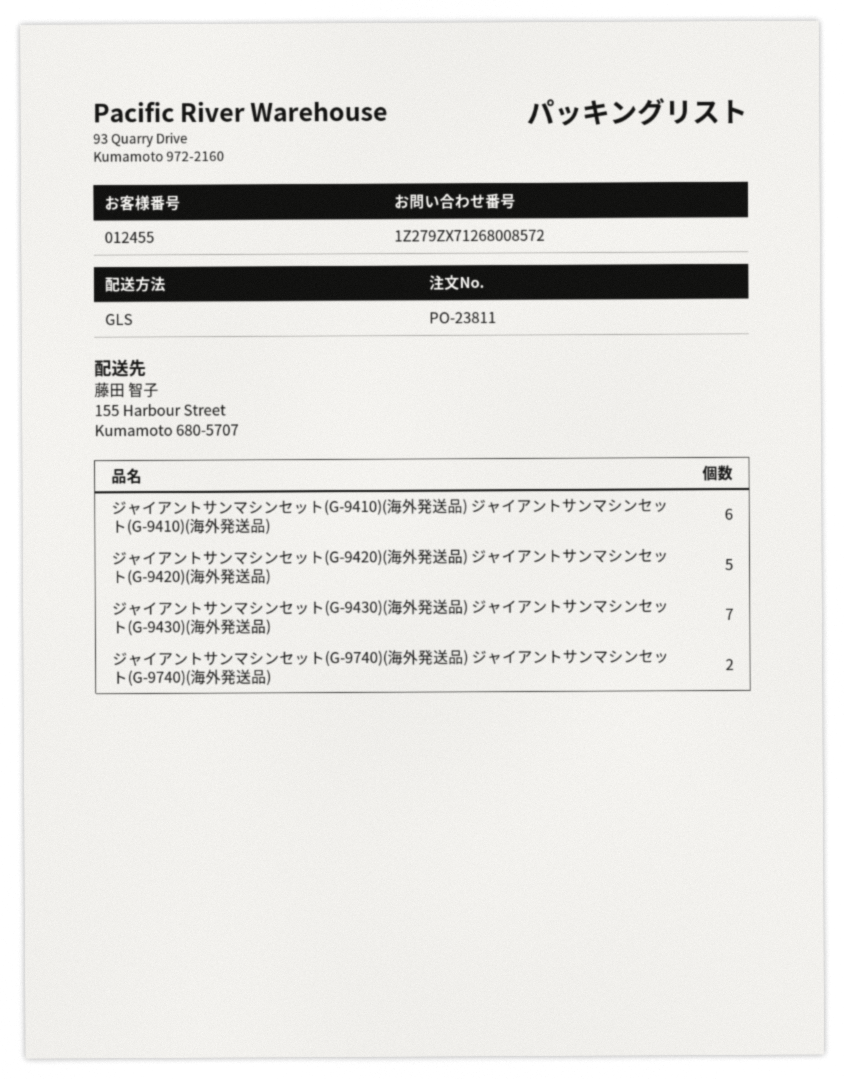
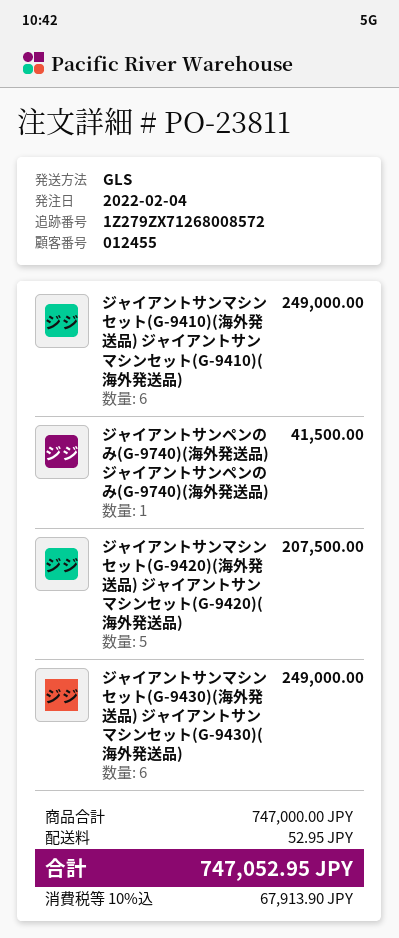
ジャイアントサンマシンセット(G-9430)(海外発送品) ジャイアントサンマシンセット(G-9430)(海外発送品): 7 -> 6
ジャイアントサンマシンセット(G-9740)(海外発送品) ジャイアントサンマシンセット(G-9740)(海外発送品): 2 -> none
ジャイアントサンペンのみ(G-9740)(海外発送品) ジャイアントサンペンのみ(G-9740)(海外発送品): none -> 1

